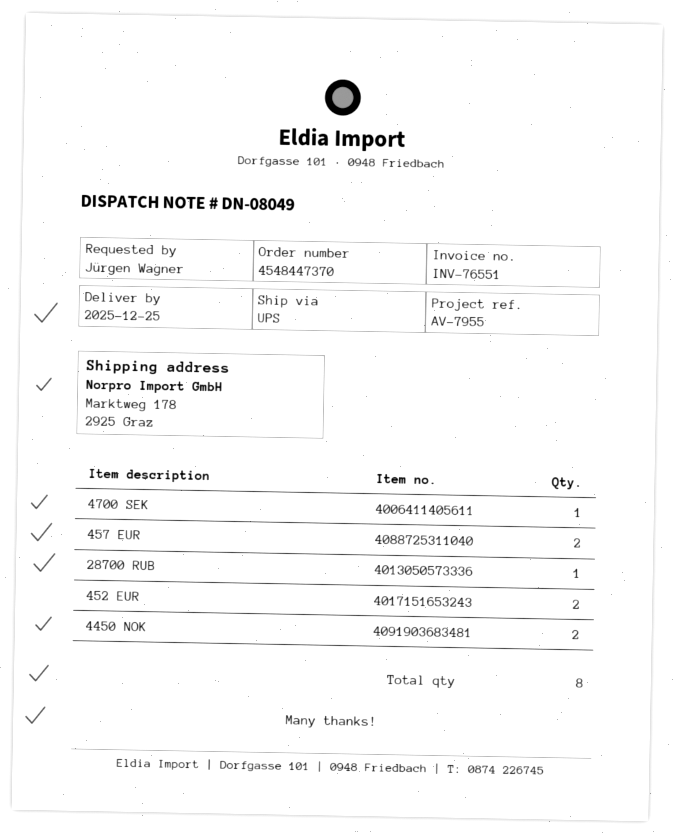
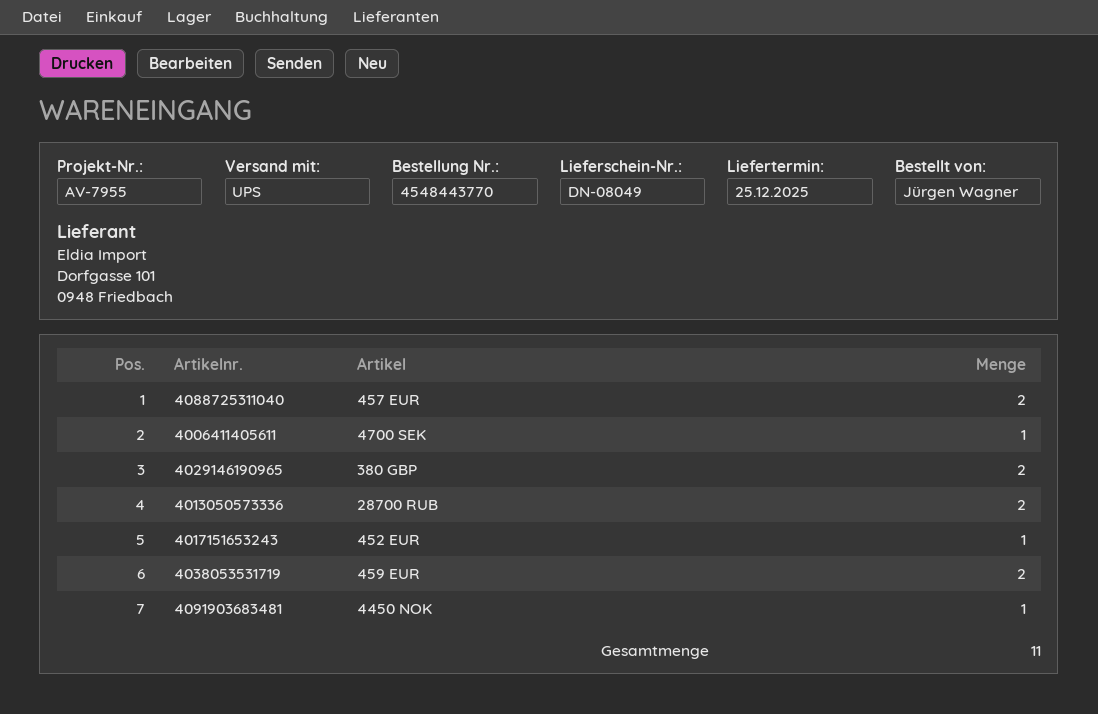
order number: 4548447370 -> 4548443770
28700 RUB: 1 -> 2
452 EUR: 2 -> 1
4450 NOK: 2 -> 1
380 GBP: none -> 2
459 EUR: none -> 2
total quantity: 8 -> 11

